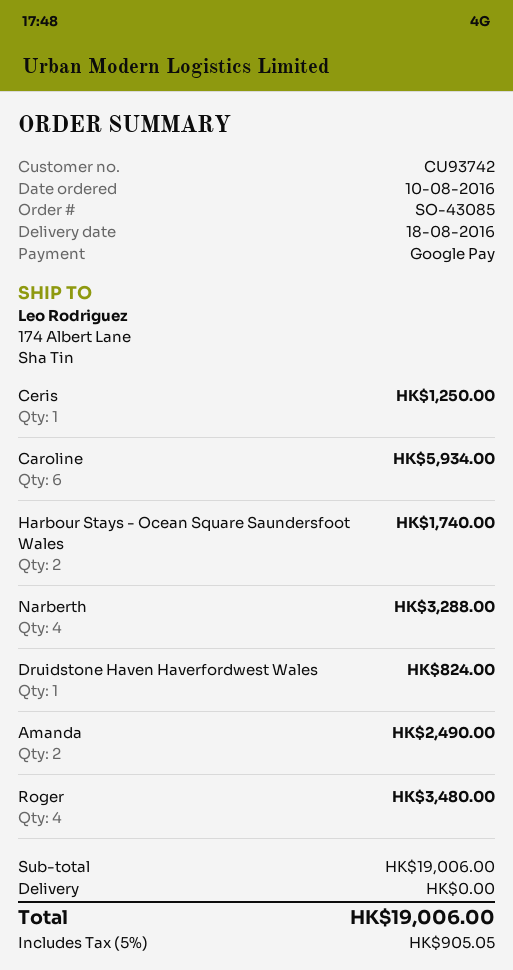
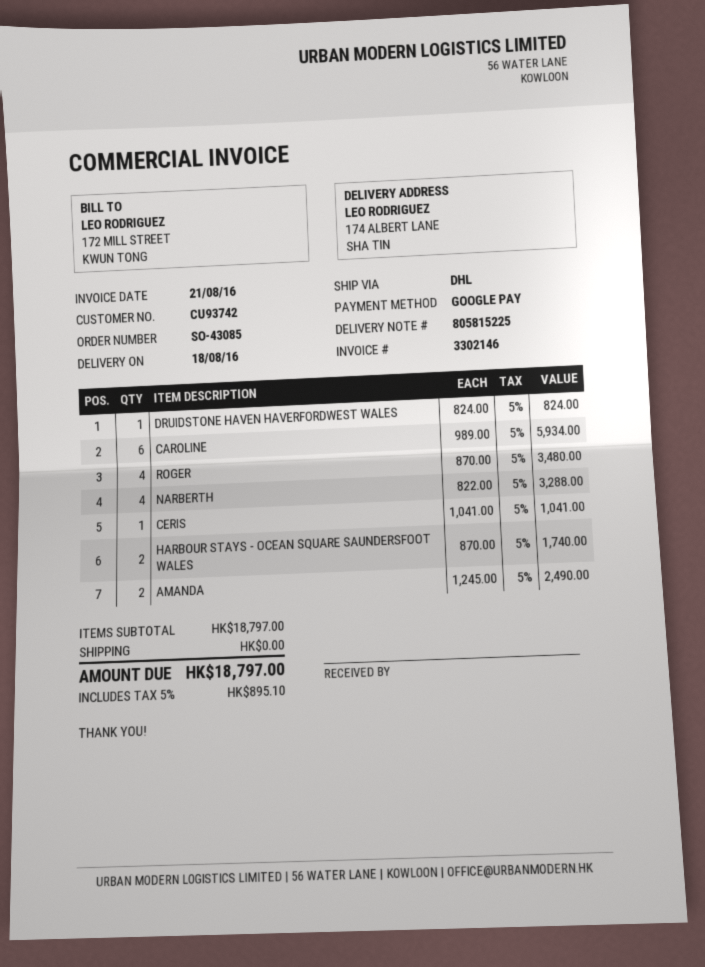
Ceris: 1 for 1250.00 -> 1 for 1041.00
subtotal: 19006.00 -> 18797.00
tax: 5% = 905.05 -> 5% = 895.10
total: 19006.00 -> 18797.00

